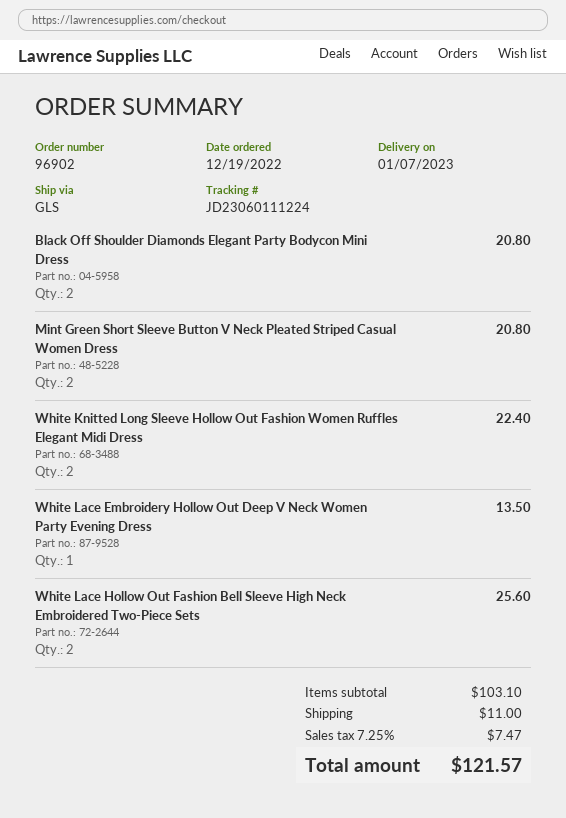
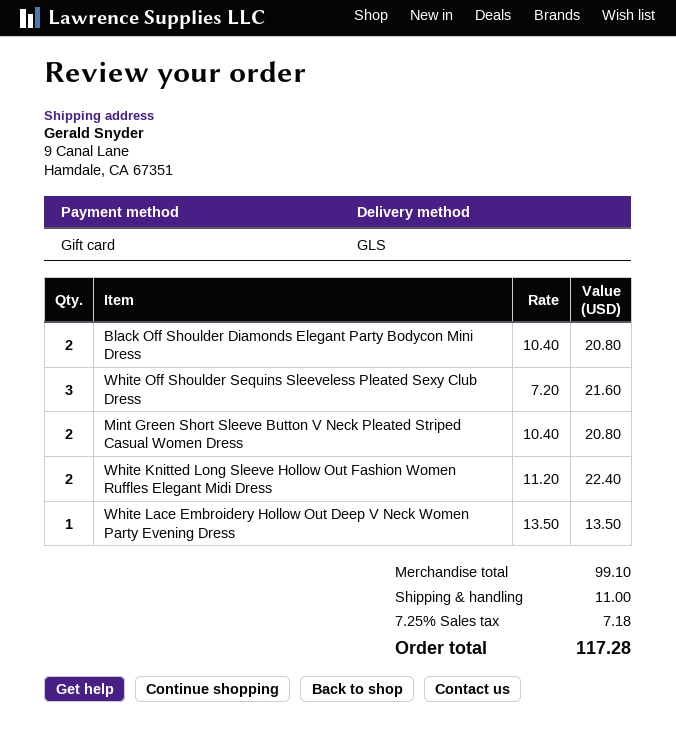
White Lace Hollow Out Fashion Bell Sleeve High Neck Embroidered Two-Piece Sets: 2 for 25.60 -> none
White Off Shoulder Sequins Sleeveless Pleated Sexy Club Dress: none -> 3 for 21.60
subtotal: 103.10 -> 99.10
tax: 7.25% = 7.47 -> 7.25% = 7.18
total: 121.57 -> 117.28

